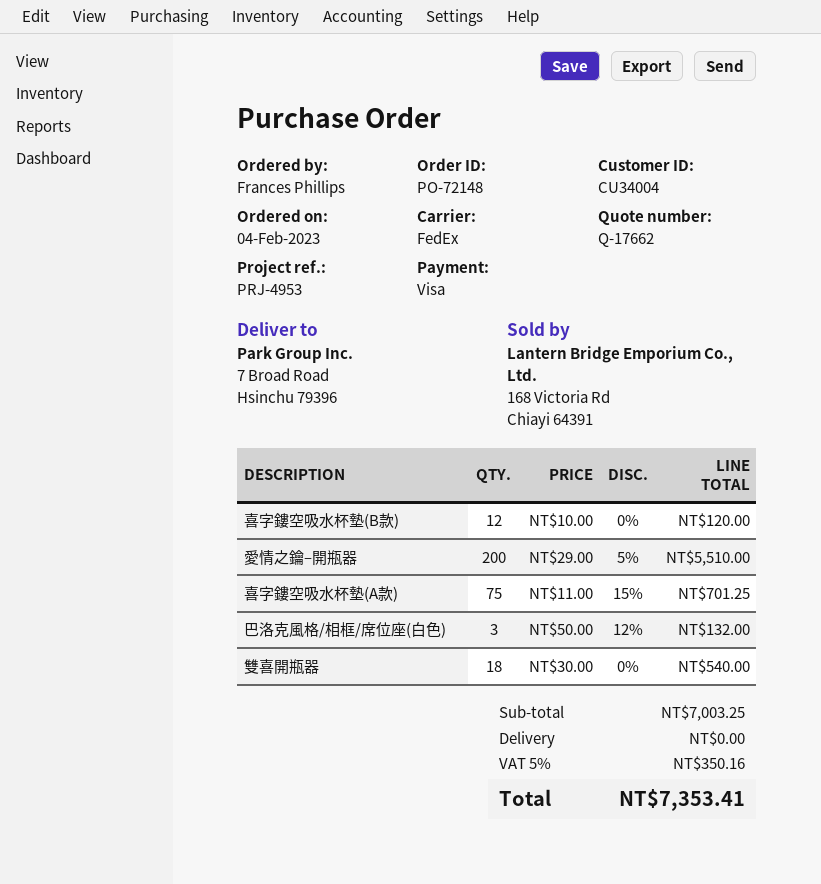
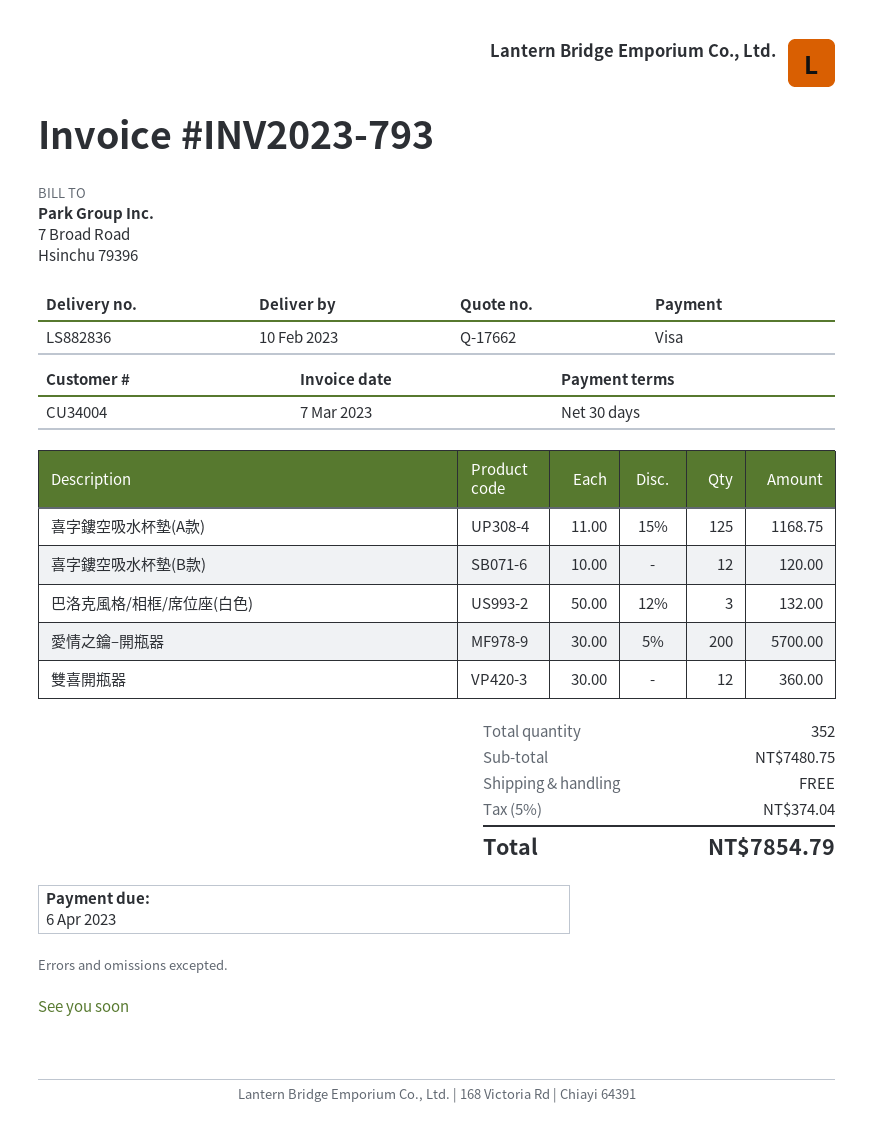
愛情之鑰–開瓶器: 200 x 29.00 - 5% = 5510.00 -> 200 x 30.00 - 5% = 5700.00
喜字鏤空吸水杯墊(A款): 75 x 11.00 - 15% = 701.25 -> 125 x 11.00 - 15% = 1168.75
雙喜開瓶器: 18 x 30.00 = 540.00 -> 12 x 30.00 = 360.00
subtotal: 7003.25 -> 7480.75
tax: 5% = 350.16 -> 5% = 374.04
total: 7353.41 -> 7854.79

